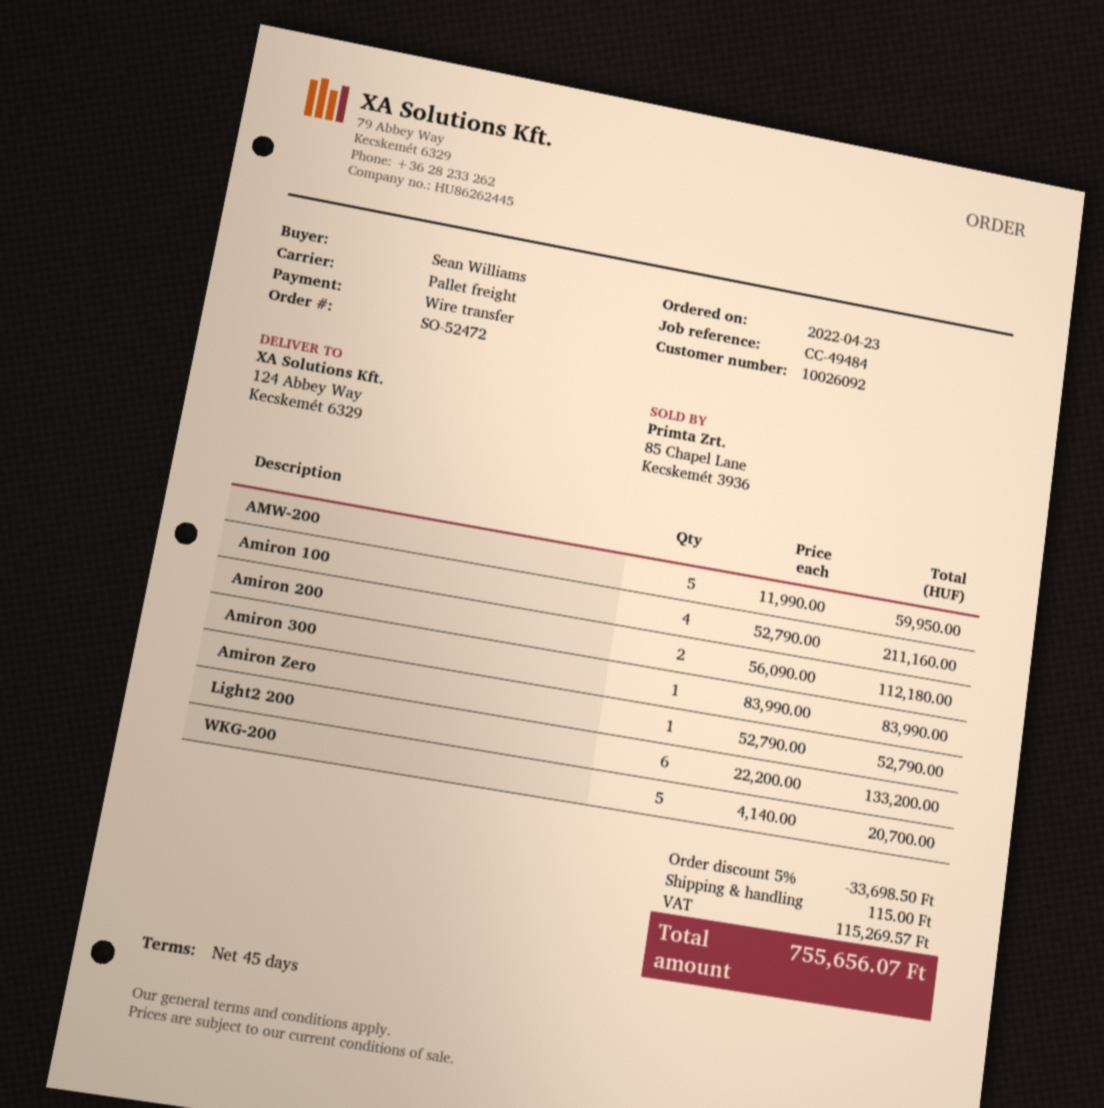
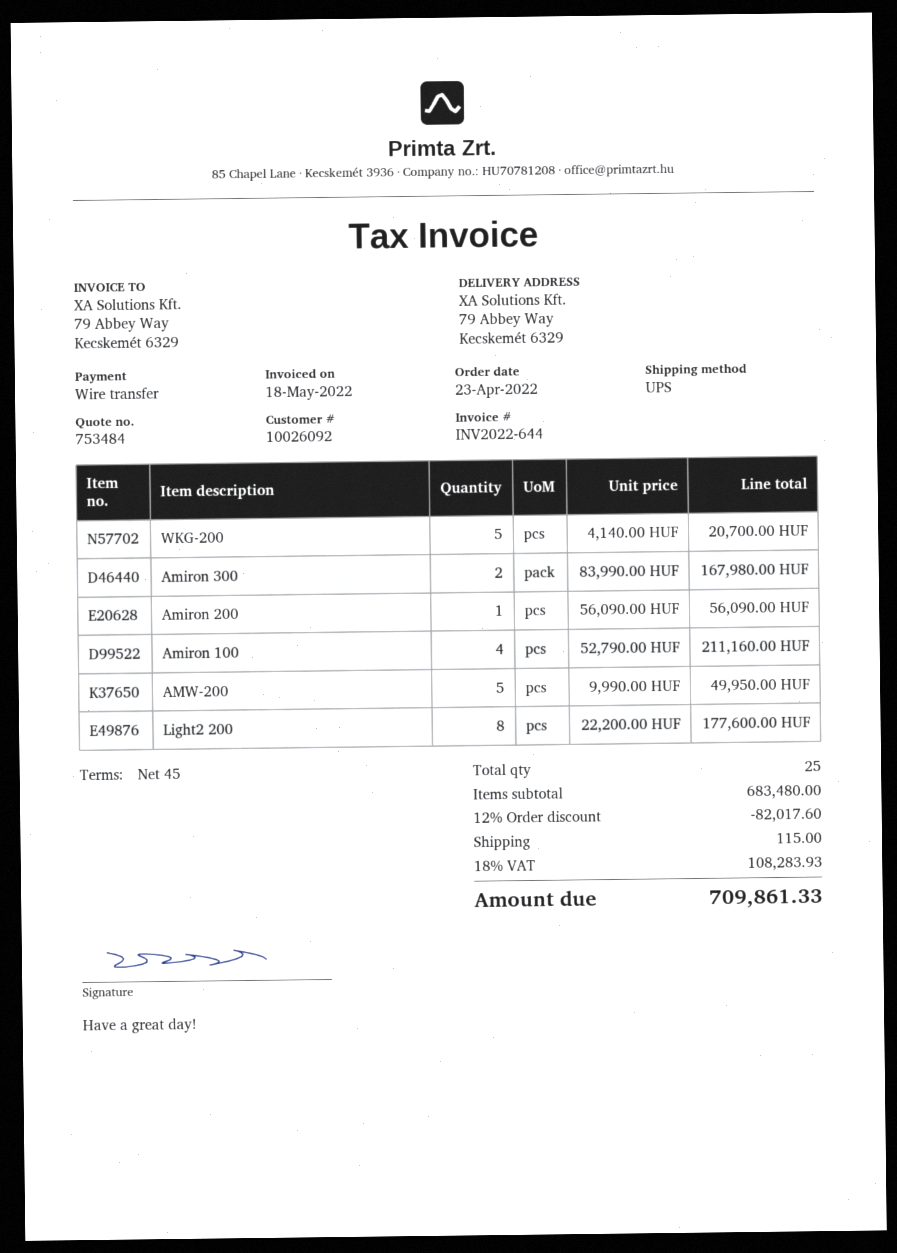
shipping method: pallet freight -> UPS
ship to: 124 Abbey Way, Kecskemét 6329 -> 79 Abbey Way, Kecskemét 6329
AMW-200: 5 x 11990.00 = 59950.00 -> 5 x 9990.00 = 49950.00
Amiron 200: 2 x 56090.00 = 112180.00 -> 1 x 56090.00 = 56090.00
Amiron 300: 1 x 83990.00 = 83990.00 -> 2 x 83990.00 = 167980.00
Amiron Zero: 1 x 52790.00 = 52790.00 -> none
Light2 200: 6 x 22200.00 = 133200.00 -> 8 x 22200.00 = 177600.00
discount: 5% = 33698.50 -> 12% = 82017.60
tax: 115269.57 -> 108283.93
total: 755656.07 -> 709861.33

